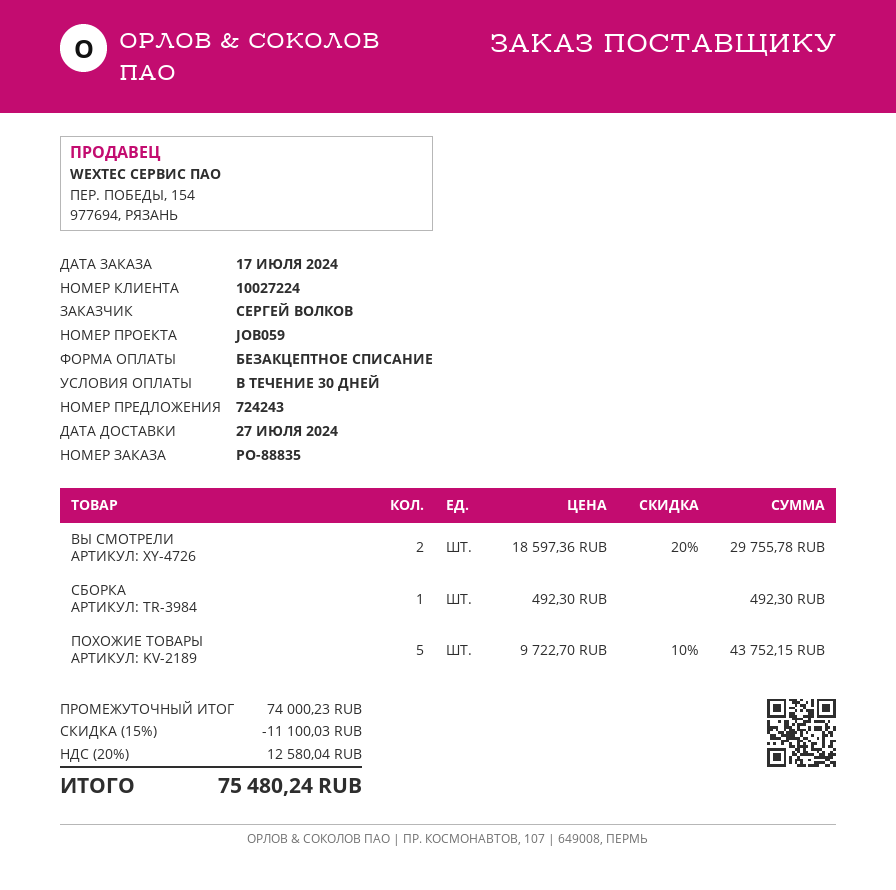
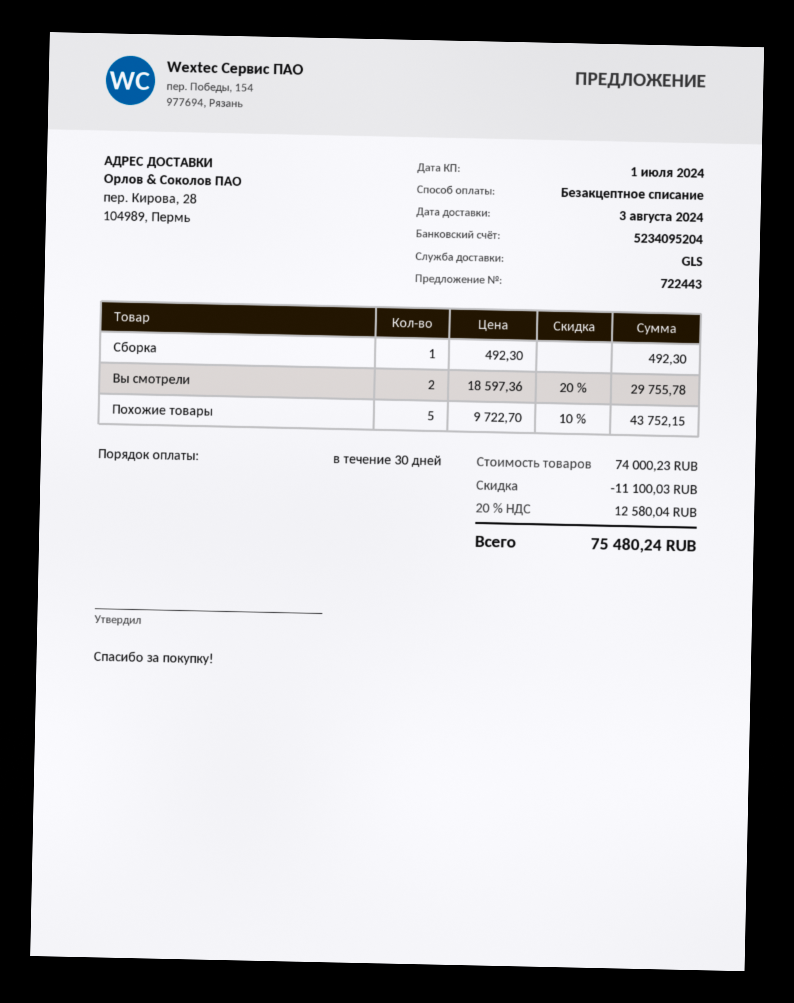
quote number: 724243 -> 722443
delivery date: 2024-07-27 -> 2024-08-03

